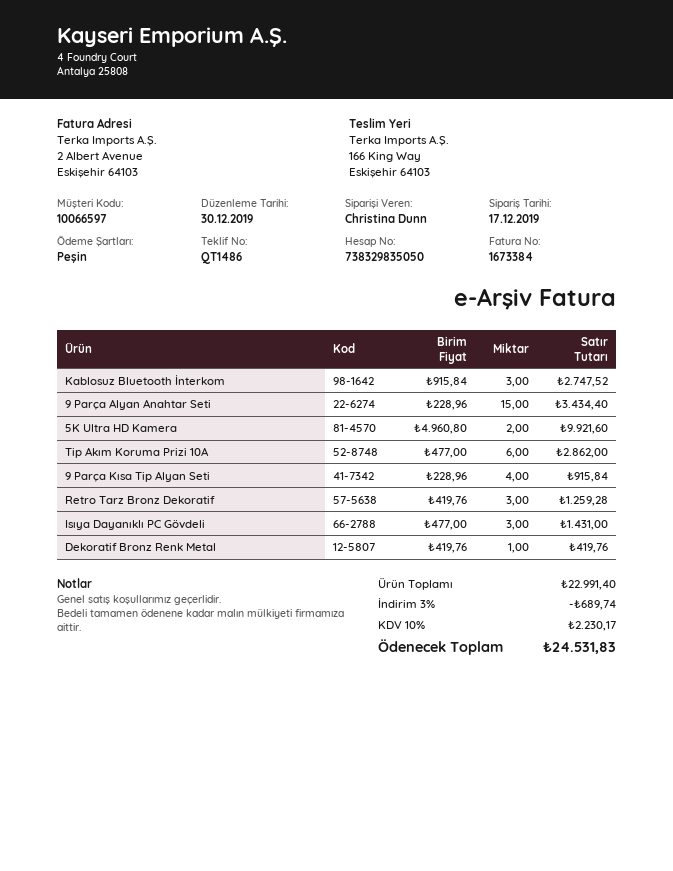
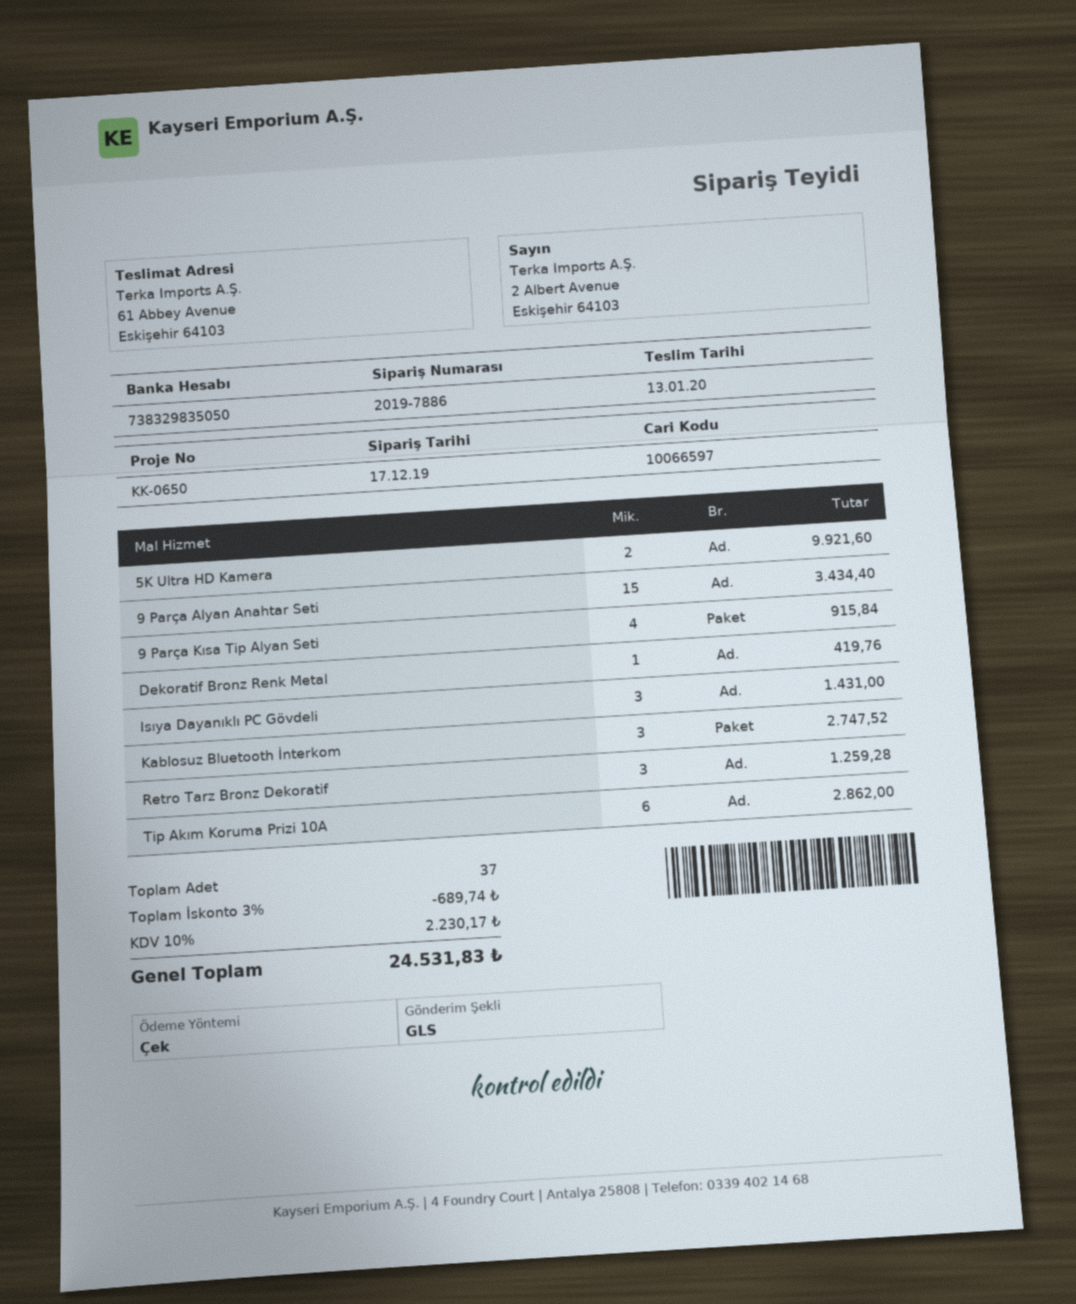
ship to: 166 King Way, Eskişehir 64103 -> 61 Abbey Avenue, Eskişehir 64103

